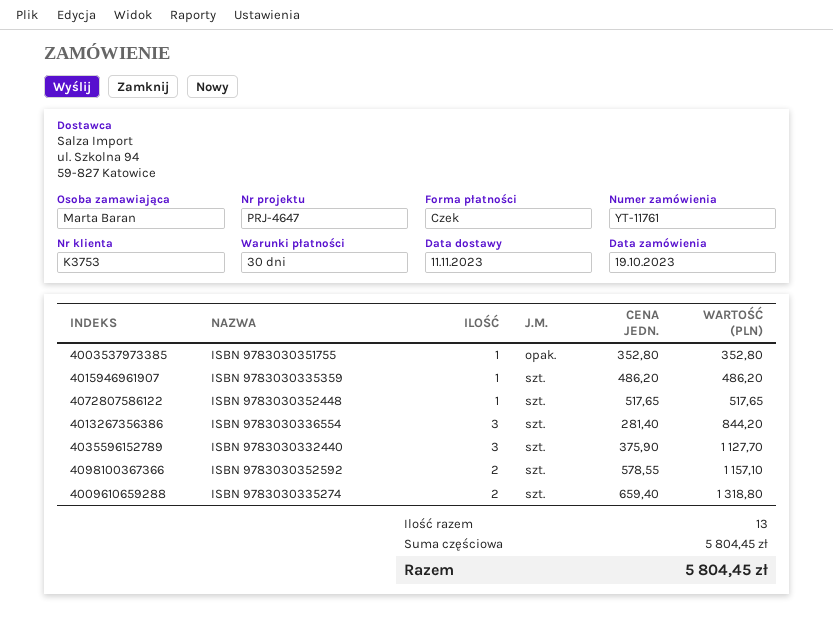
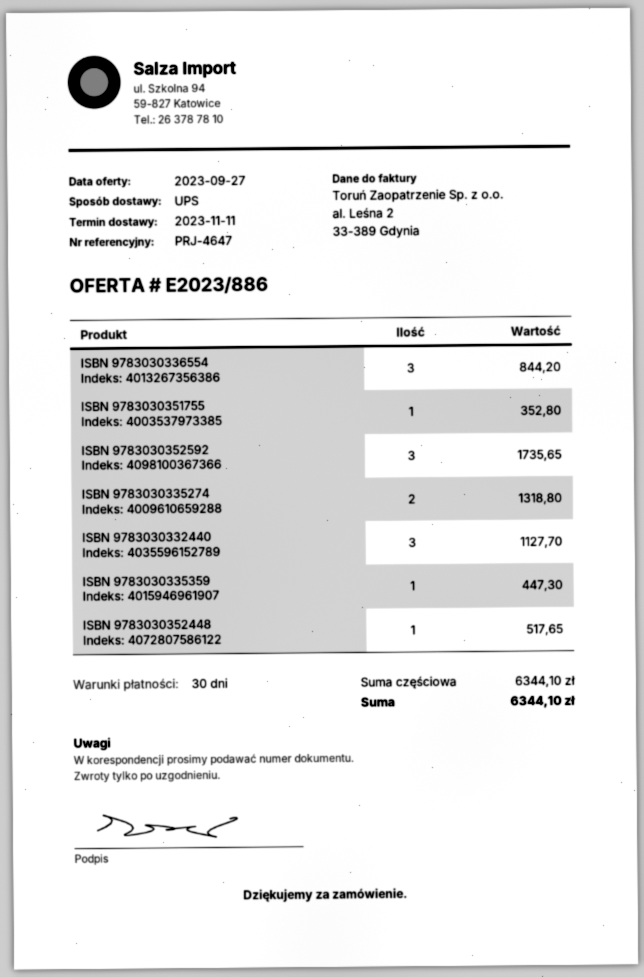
ISBN 9783030335359: 1 for 486.20 -> 1 for 447.30
ISBN 9783030352592: 2 for 1157.10 -> 3 for 1735.65
subtotal: 5804.45 -> 6344.10
total: 5804.45 -> 6344.10

